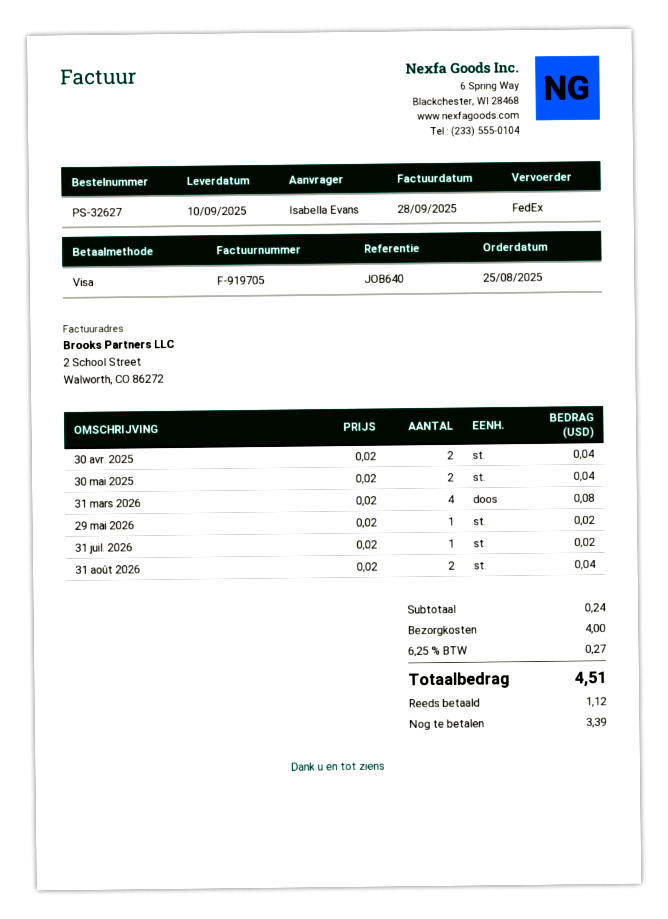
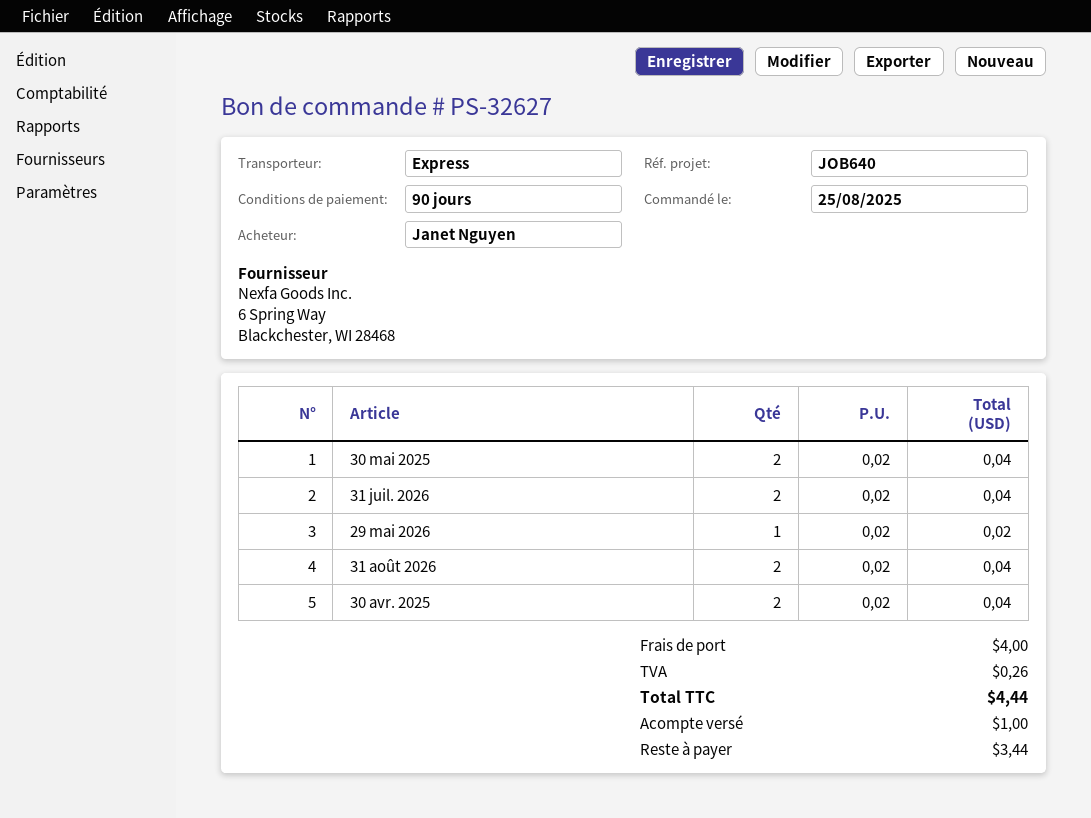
ordered by: Isabella Evans -> Janet Nguyen
shipping method: FedEx -> express
31 mars 2026: 4 x 0.02 = 0.08 -> none
31 juil. 2026: 1 x 0.02 = 0.02 -> 2 x 0.02 = 0.04
tax: 0.27 -> 0.26
total: 4.51 -> 4.44
deposit: 1.12 -> 1.00
balance: 3.39 -> 3.44

